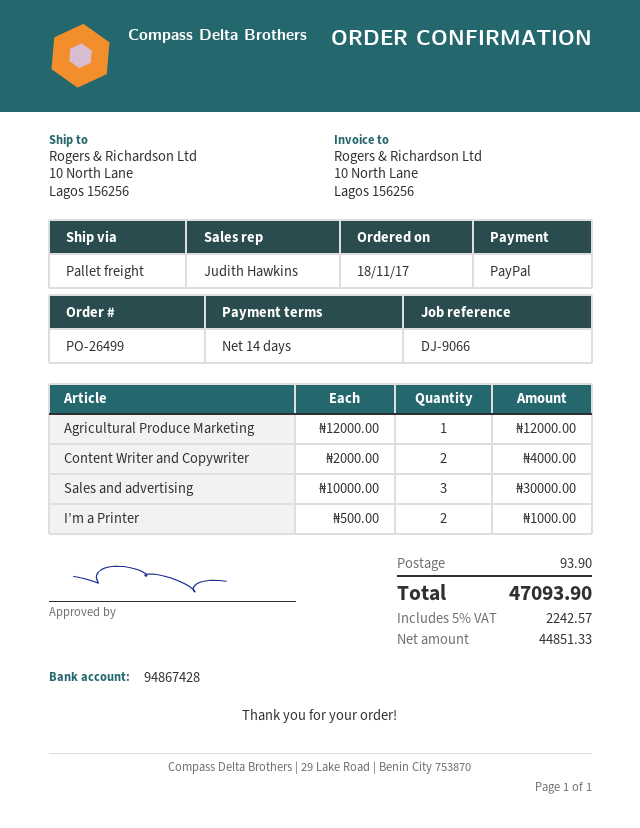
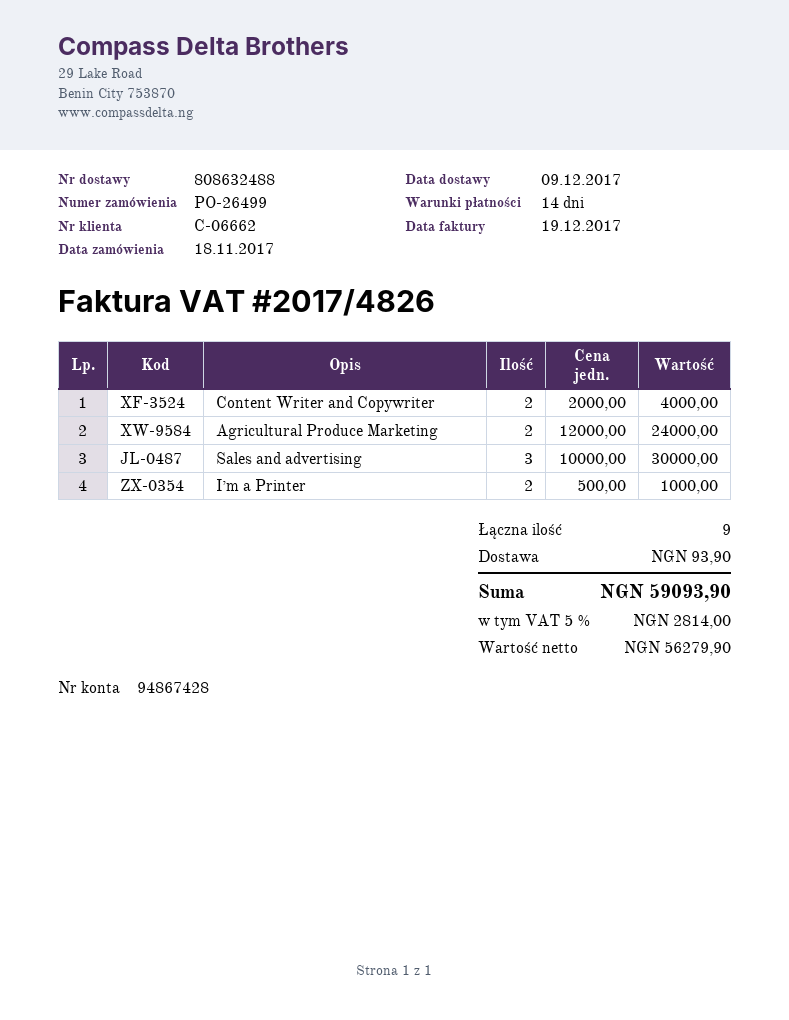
Agricultural Produce Marketing: 1 x 12000.00 = 12000.00 -> 2 x 12000.00 = 24000.00
net: 44851.33 -> 56279.90
tax: 5% = 2242.57 -> 5% = 2814.00
total: 47093.90 -> 59093.90

